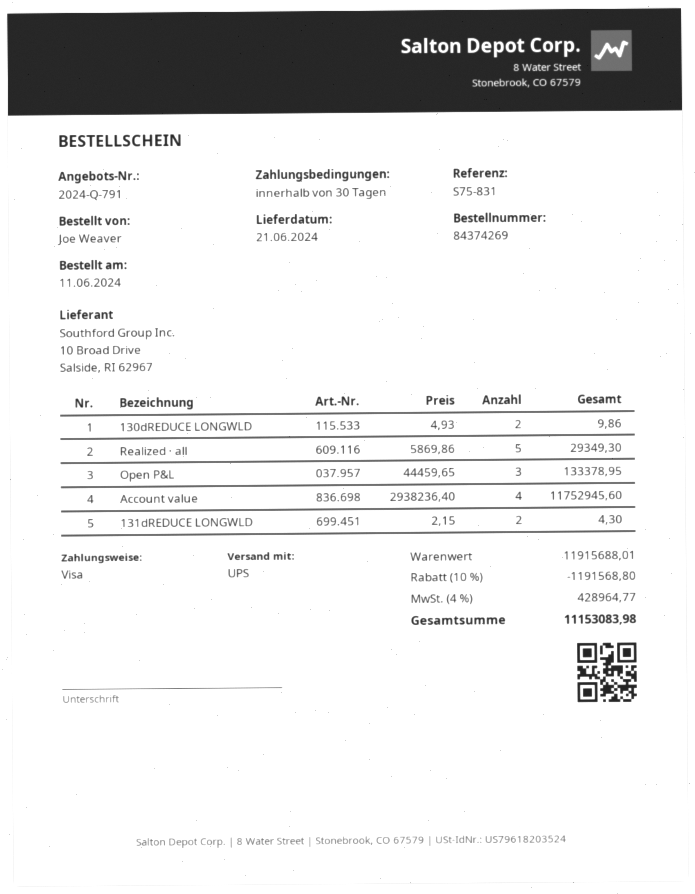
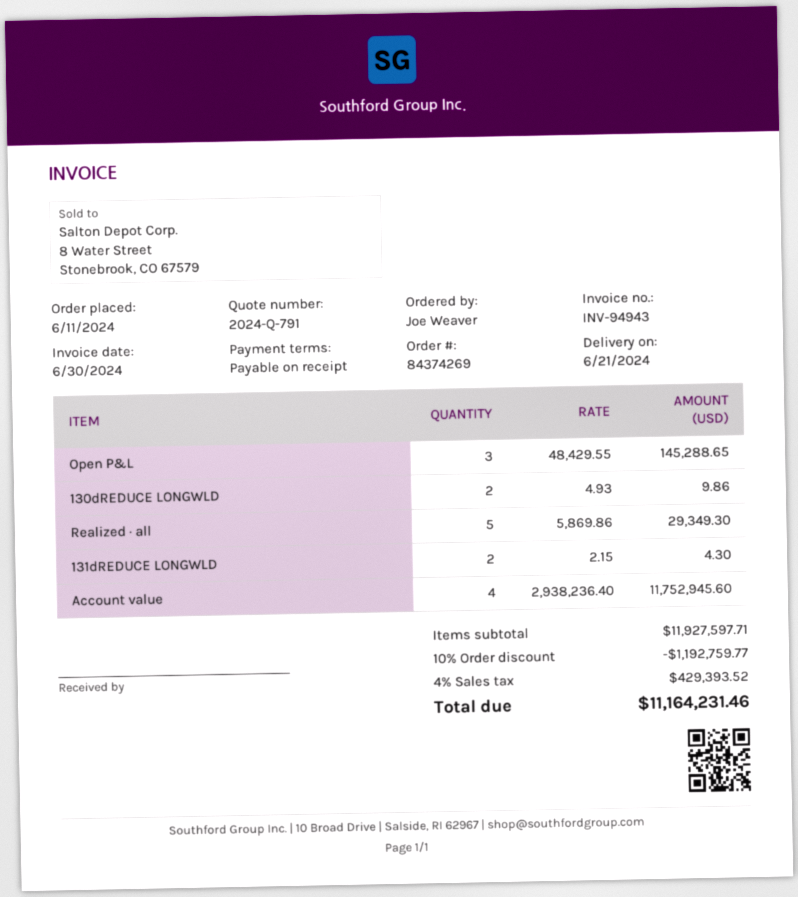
payment terms: 30 days -> on receipt
Open P&L: 3 x 44459.65 = 133378.95 -> 3 x 48429.55 = 145288.65
subtotal: 11915688.01 -> 11927597.71
discount: 10% = 1191568.80 -> 10% = 1192759.77
tax: 4% = 428964.77 -> 4% = 429393.52
total: 11153083.98 -> 11164231.46

